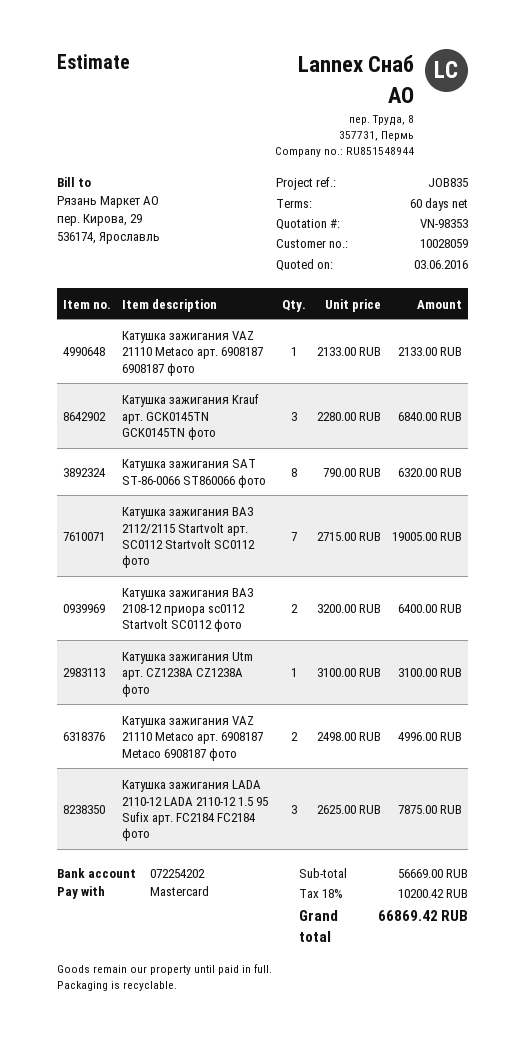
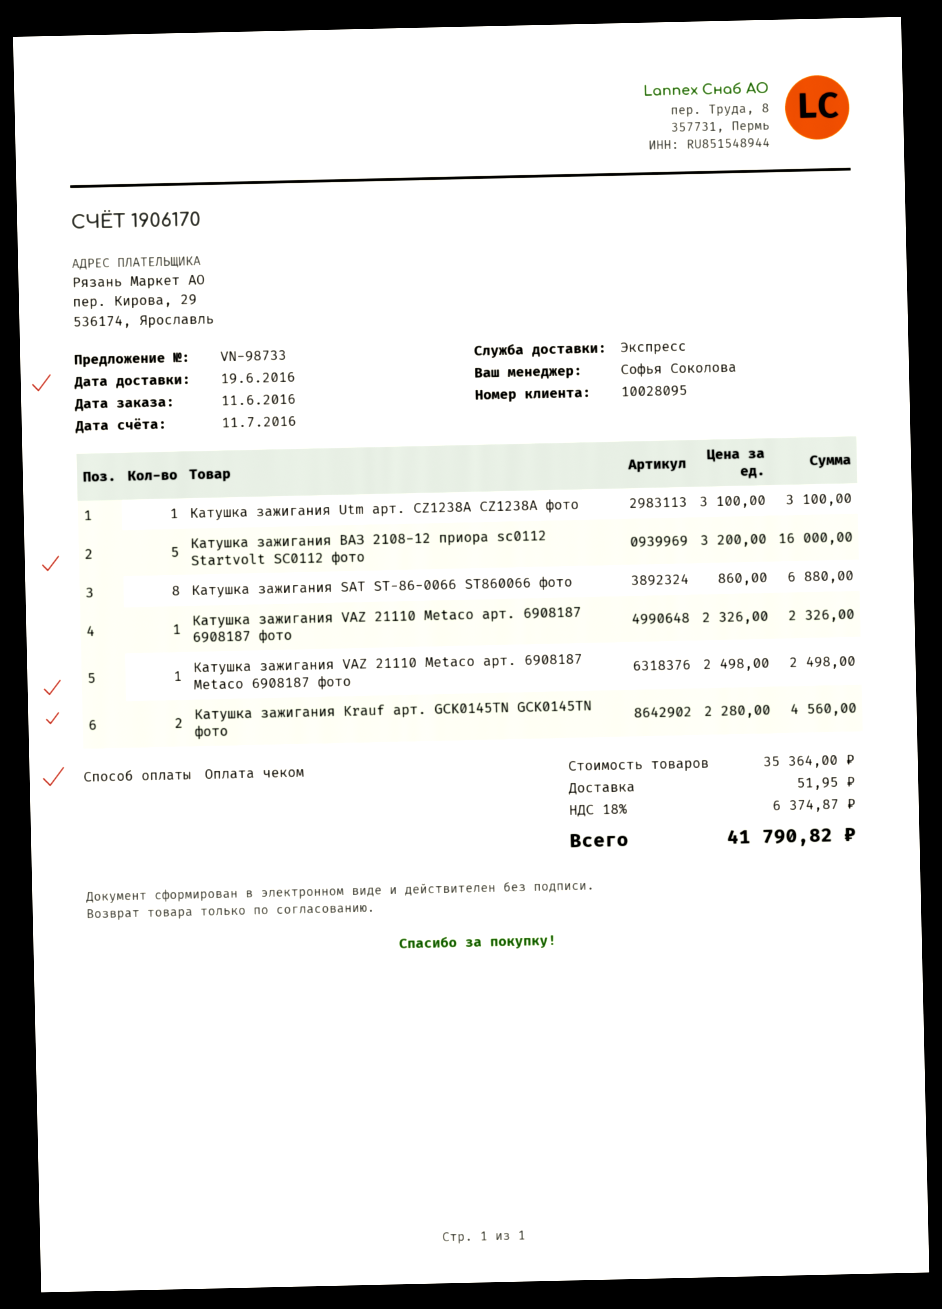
quote number: VN-98353 -> VN-98733
customer number: 10028059 -> 10028095
payment method: Mastercard -> cheque
Катушка зажигания VAZ 21110 Metaco арт. 6908187 6908187 фото: 1 x 2133.00 = 2133.00 -> 1 x 2326.00 = 2326.00
Катушка зажигания Krauf арт. GCK0145TN GCK0145TN фото: 3 x 2280.00 = 6840.00 -> 2 x 2280.00 = 4560.00
Катушка зажигания SAT ST-86-0066 ST860066 фото: 8 x 790.00 = 6320.00 -> 8 x 860.00 = 6880.00
Катушка зажигания ВАЗ 2112/2115 Startvolt арт. SC0112 Startvolt SC0112 фото: 7 x 2715.00 = 19005.00 -> none
Катушка зажигания ВАЗ 2108-12 приора sc0112 Startvolt SC0112 фото: 2 x 3200.00 = 6400.00 -> 5 x 3200.00 = 16000.00
Катушка зажигания VAZ 21110 Metaco арт. 6908187 Metaco 6908187 фото: 2 x 2498.00 = 4996.00 -> 1 x 2498.00 = 2498.00
Катушка зажигания LADA 2110-12 LADA 2110-12 1.5 95 Sufix арт. FC2184 FC2184 фото: 3 x 2625.00 = 7875.00 -> none
subtotal: 56669.00 -> 35364.00
shipping: none -> 51.95
tax: 18% = 10200.42 -> 18% = 6374.87
total: 66869.42 -> 41790.82

